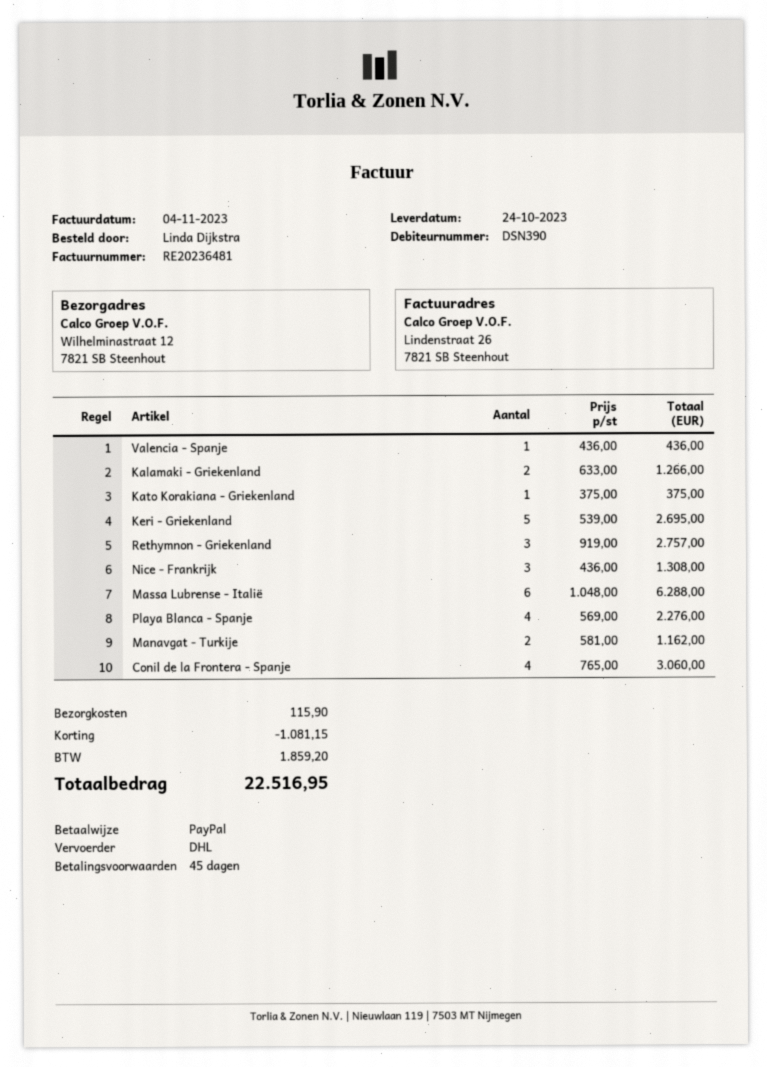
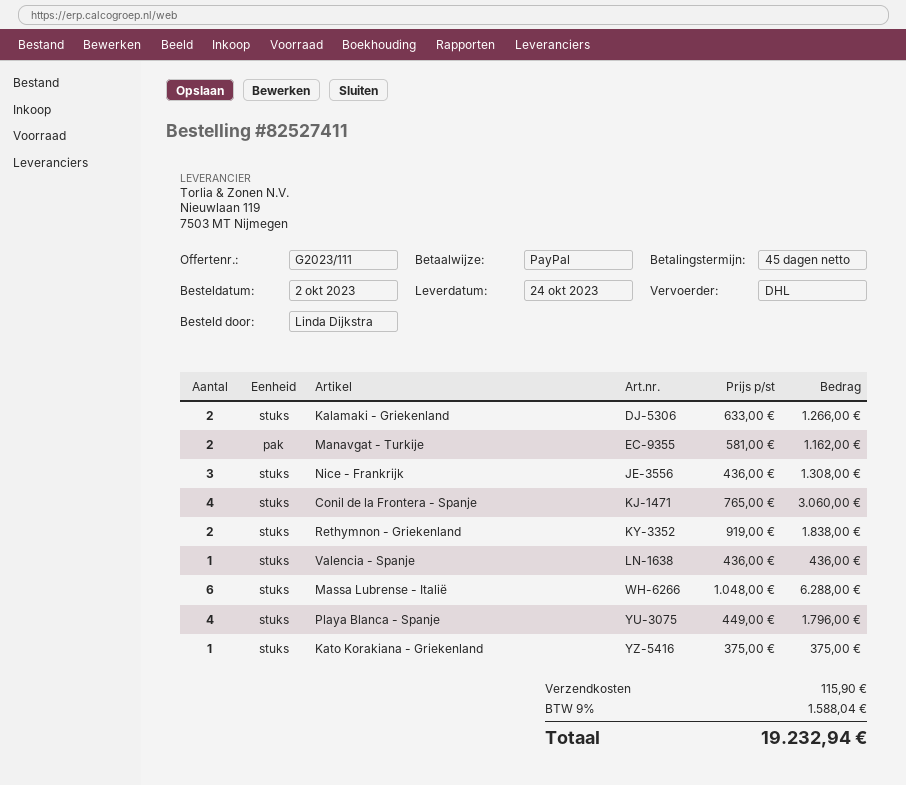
Keri - Griekenland: 5 x 539.00 = 2695.00 -> none
Rethymnon - Griekenland: 3 x 919.00 = 2757.00 -> 2 x 919.00 = 1838.00
Playa Blanca - Spanje: 4 x 569.00 = 2276.00 -> 4 x 449.00 = 1796.00
discount: 1081.15 -> none
tax: 1859.20 -> 1588.04
total: 22516.95 -> 19232.94

